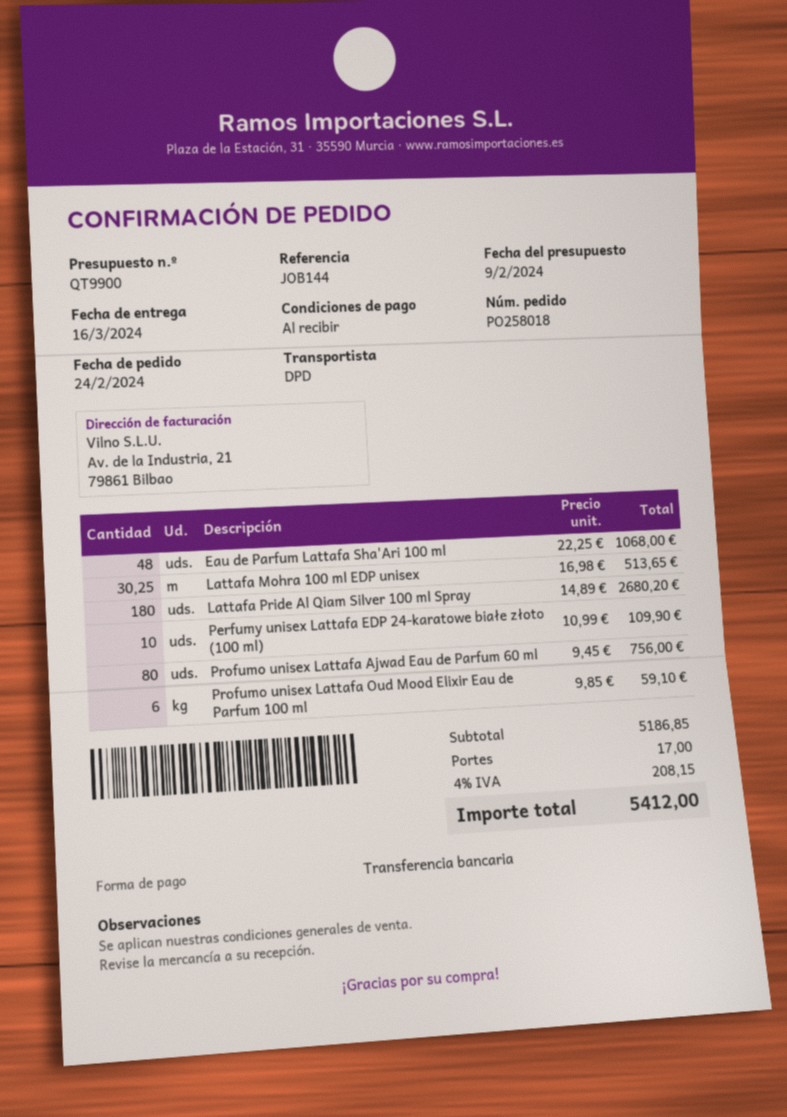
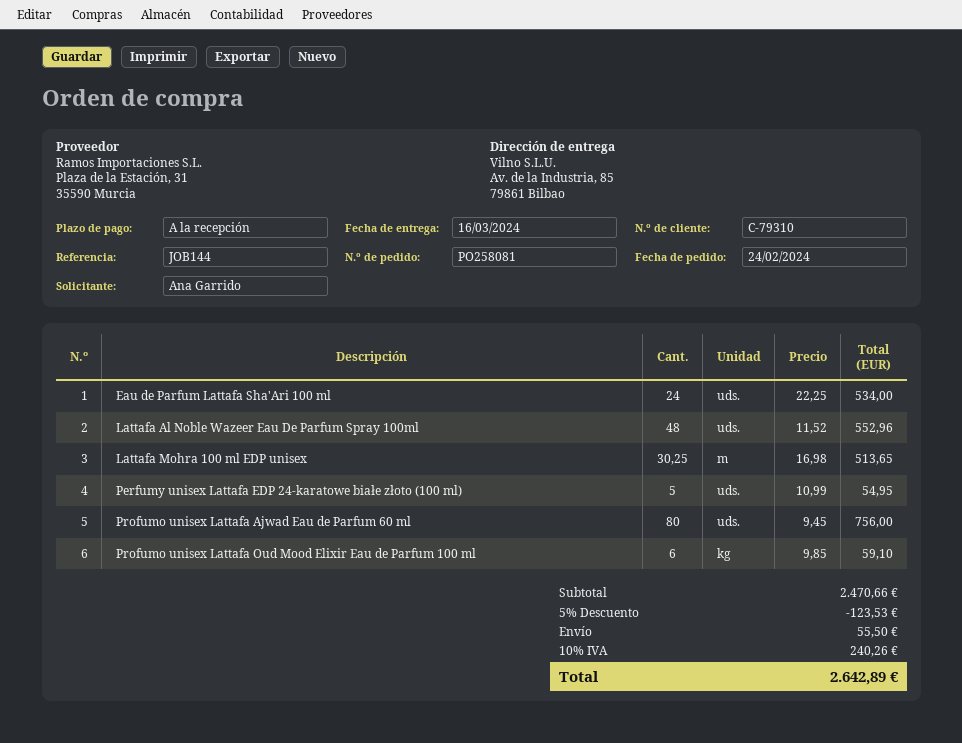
order number: PO258018 -> PO258081
Eau de Parfum Lattafa Sha'Ari 100 ml: 48 x 22.25 = 1068.00 -> 24 x 22.25 = 534.00
Lattafa Pride Al Qiam Silver 100 ml Spray: 180 x 14.89 = 2680.20 -> none
Perfumy unisex Lattafa EDP 24-karatowe białe złoto (100 ml): 10 x 10.99 = 109.90 -> 5 x 10.99 = 54.95
Lattafa Al Noble Wazeer Eau De Parfum Spray 100ml: none -> 48 x 11.52 = 552.96
subtotal: 5186.85 -> 2470.66
discount: none -> 5% = 123.53
shipping: 17.00 -> 55.50
tax: 4% = 208.15 -> 10% = 240.26
total: 5412.00 -> 2642.89

